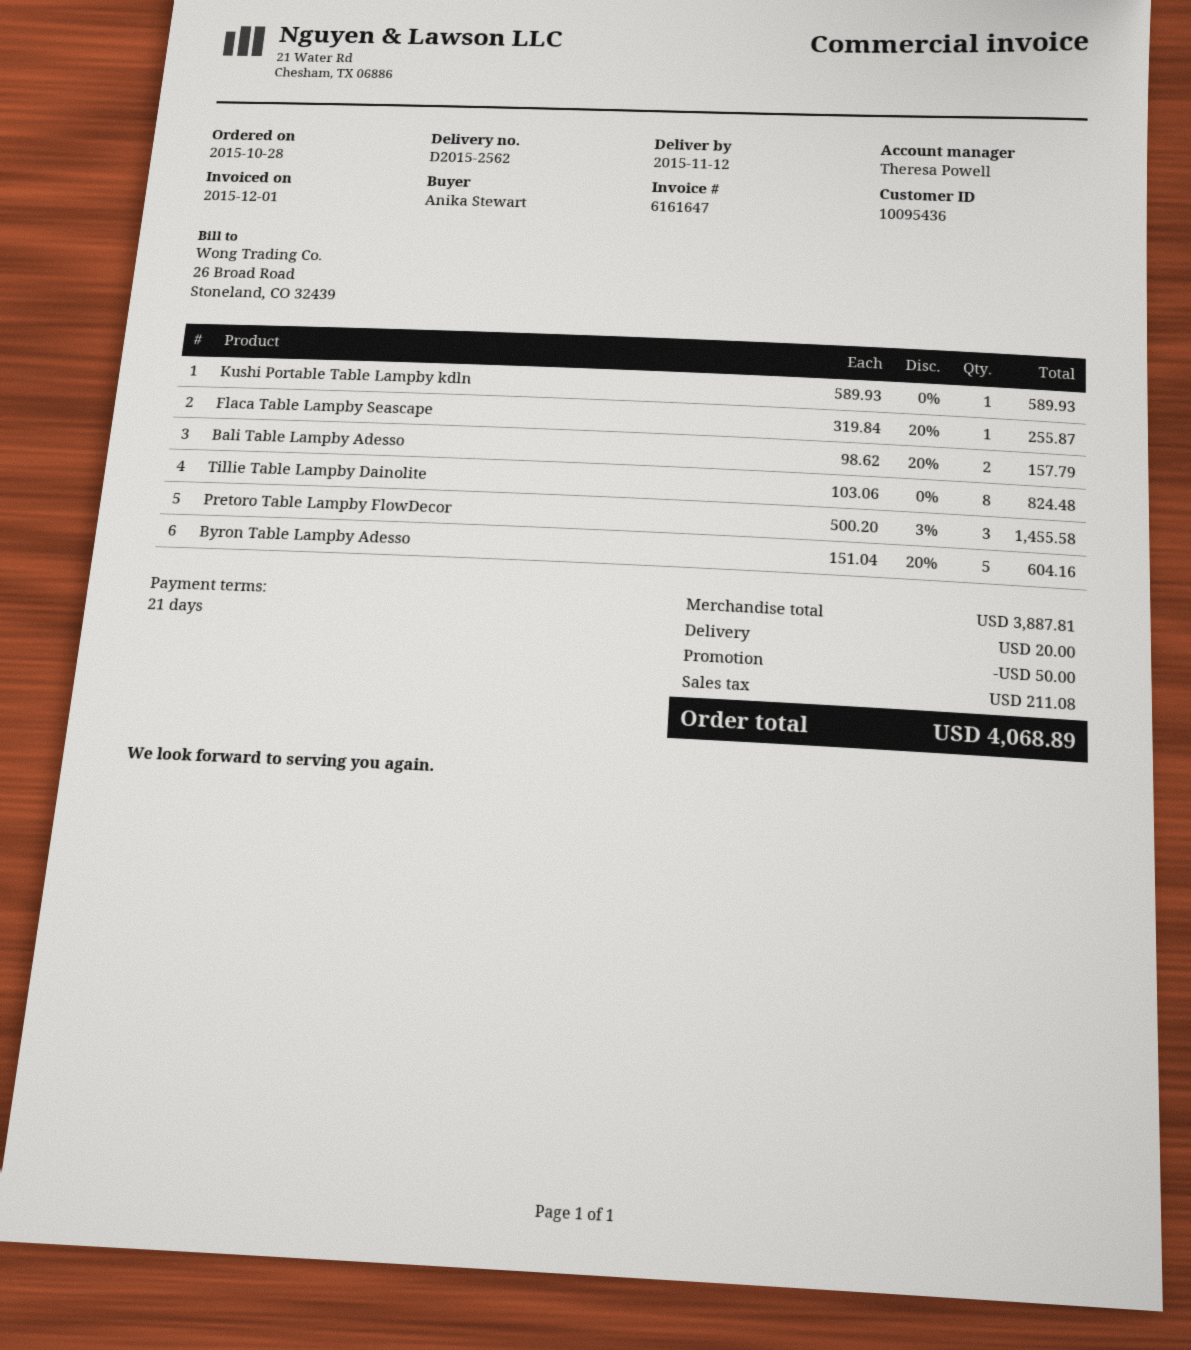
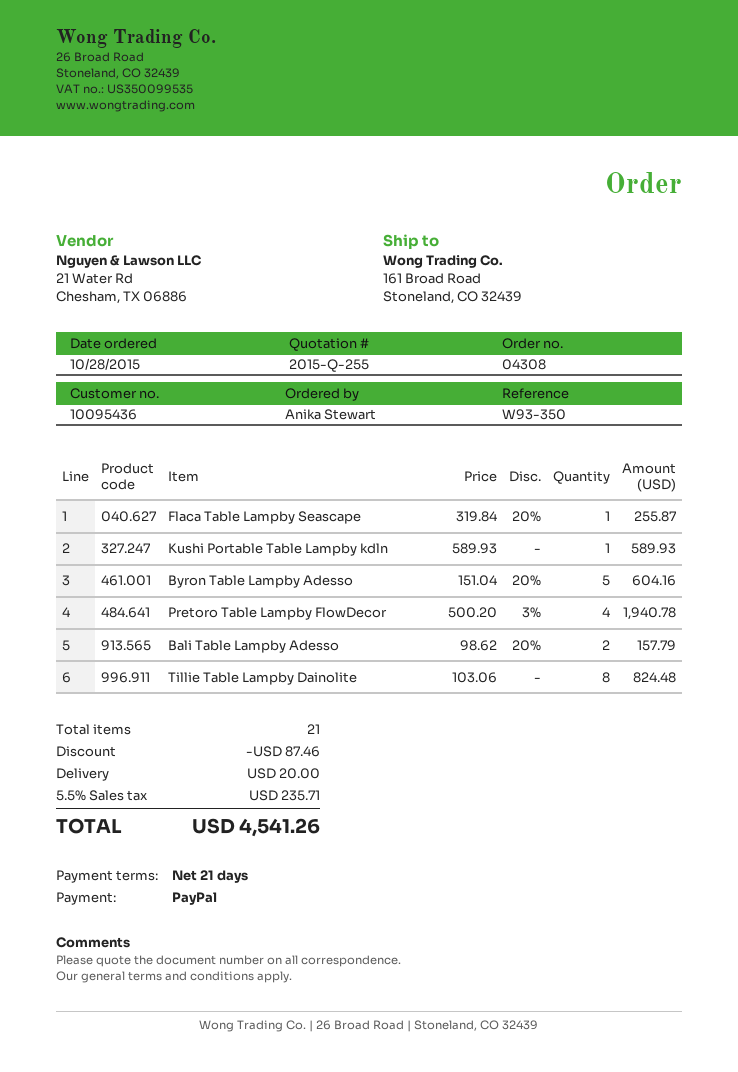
Pretoro Table Lampby FlowDecor: 3 x 500.20 - 3% = 1455.58 -> 4 x 500.20 - 3% = 1940.78
discount: 50.00 -> 87.46
tax: 211.08 -> 235.71
total: 4068.89 -> 4541.26

